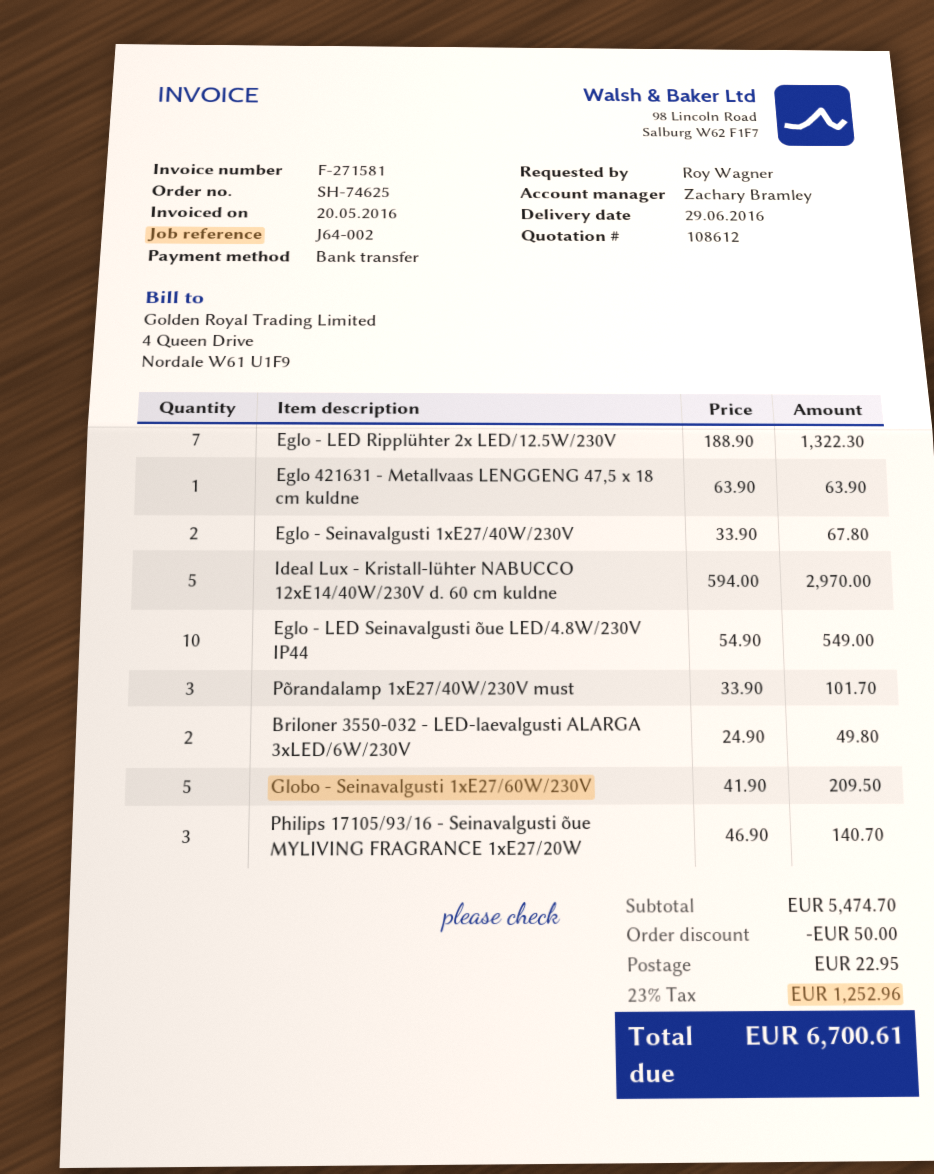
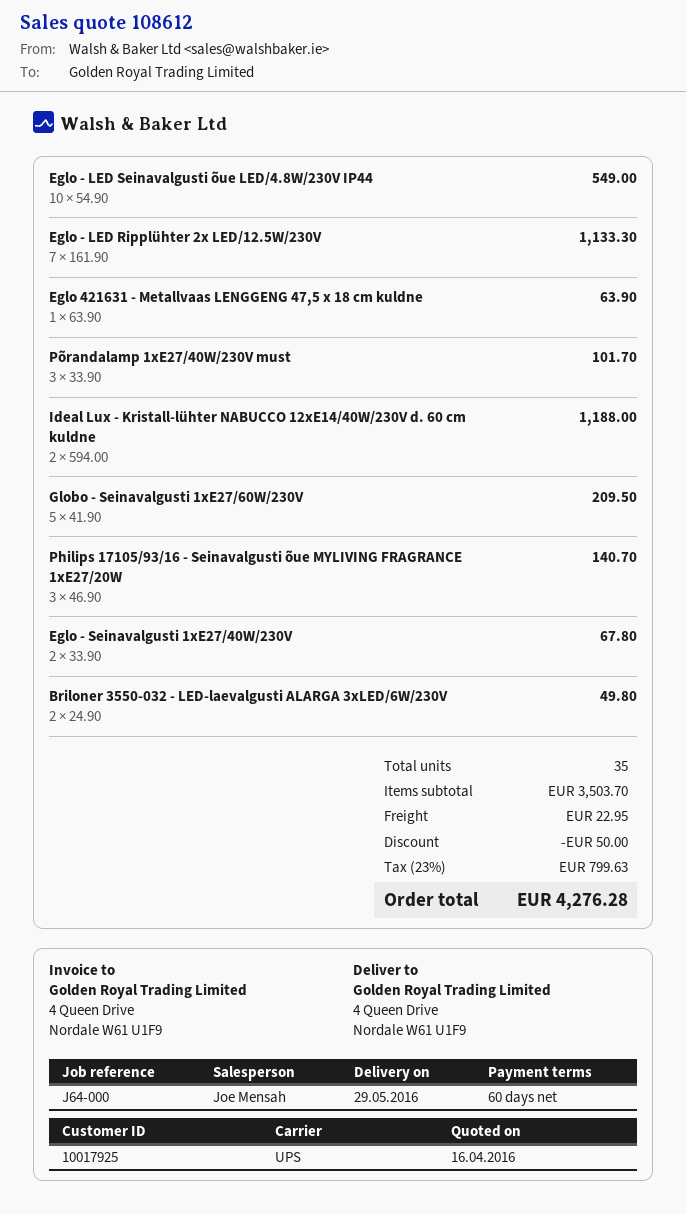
delivery date: 2016-06-29 -> 2016-05-29
reference: J64-002 -> J64-000
sales rep: Zachary Bramley -> Joe Mensah
Eglo - LED Ripplühter 2x LED/12.5W/230V: 7 x 188.90 = 1322.30 -> 7 x 161.90 = 1133.30
Ideal Lux - Kristall-lühter NABUCCO 12xE14/40W/230V d. 60 cm kuldne: 5 x 594.00 = 2970.00 -> 2 x 594.00 = 1188.00
subtotal: 5474.70 -> 3503.70
tax: 23% = 1252.96 -> 23% = 799.63
total: 6700.61 -> 4276.28

